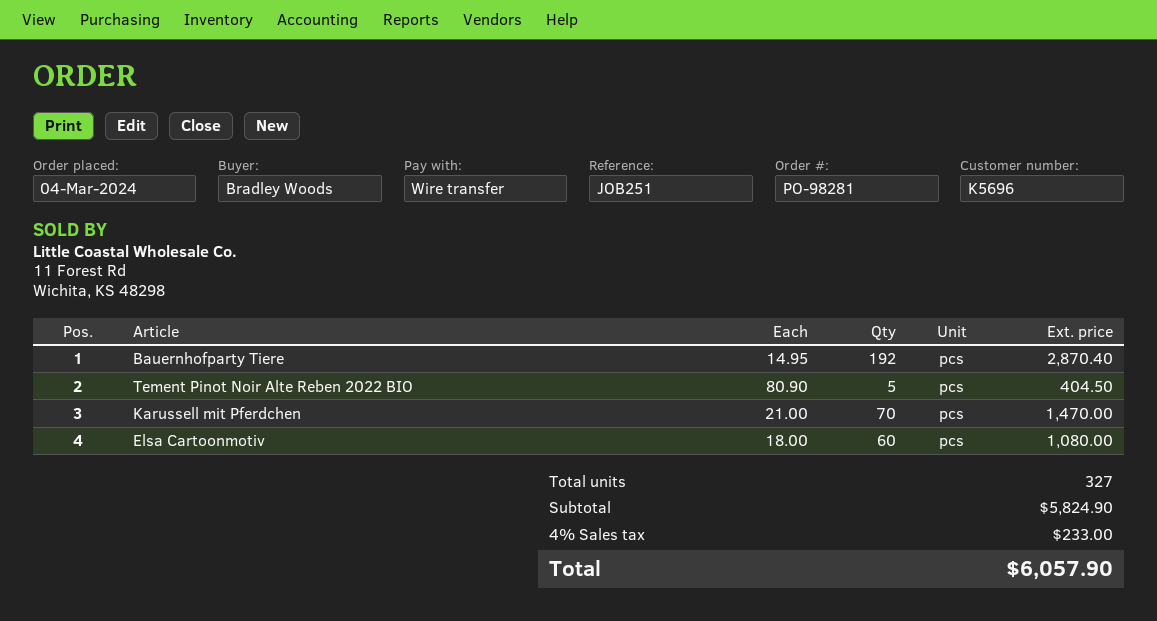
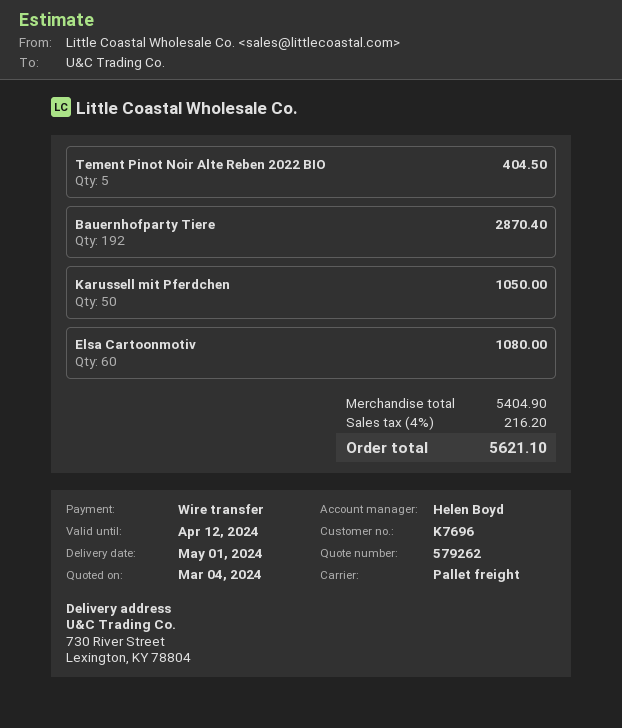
customer number: K5696 -> K7696
Karussell mit Pferdchen: 70 for 1470.00 -> 50 for 1050.00
subtotal: 5824.90 -> 5404.90
tax: 4% = 233.00 -> 4% = 216.20
total: 6057.90 -> 5621.10

